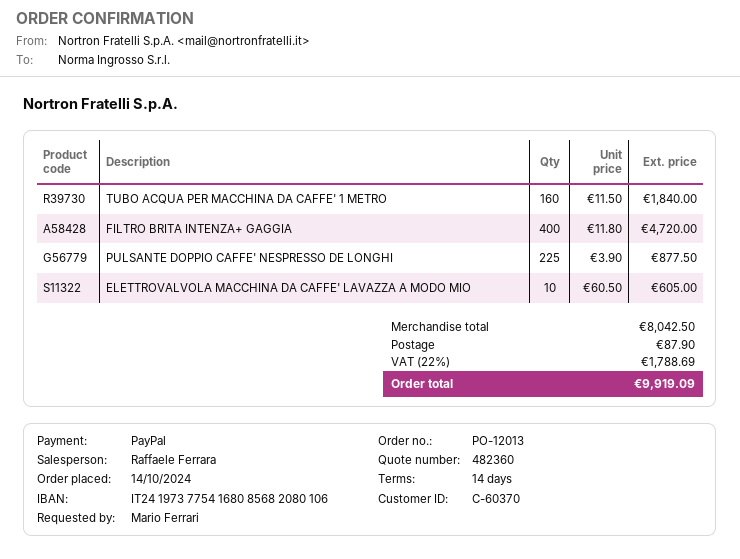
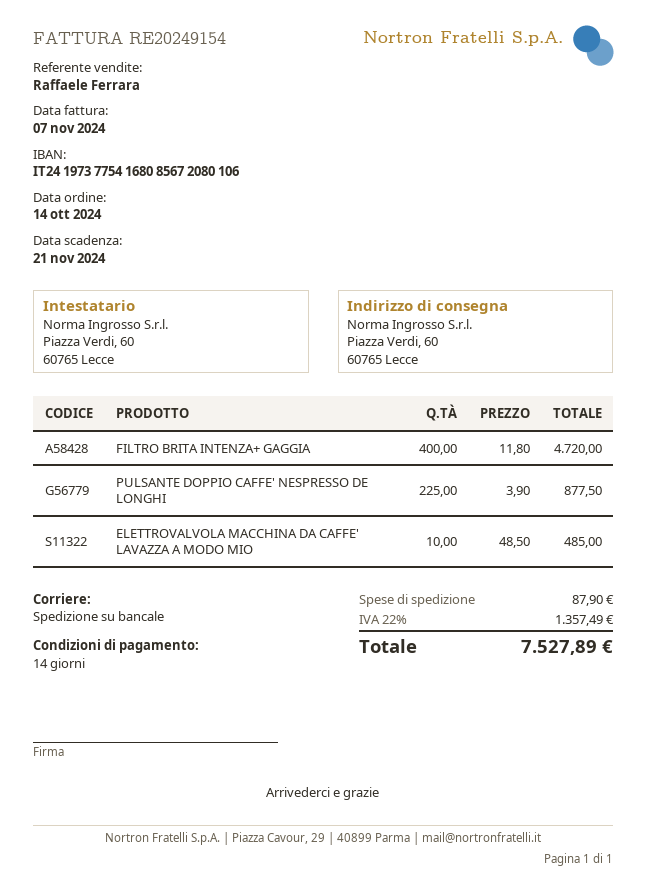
bank account: IT2419737754168085682080106 -> IT2419737754168085672080106
TUBO ACQUA PER MACCHINA DA CAFFE' 1 METRO: 160 x 11.50 = 1840.00 -> none
ELETTROVALVOLA MACCHINA DA CAFFE' LAVAZZA A MODO MIO: 10 x 60.50 = 605.00 -> 10 x 48.50 = 485.00
tax: 22% = 1788.69 -> 22% = 1357.49
total: 9919.09 -> 7527.89

